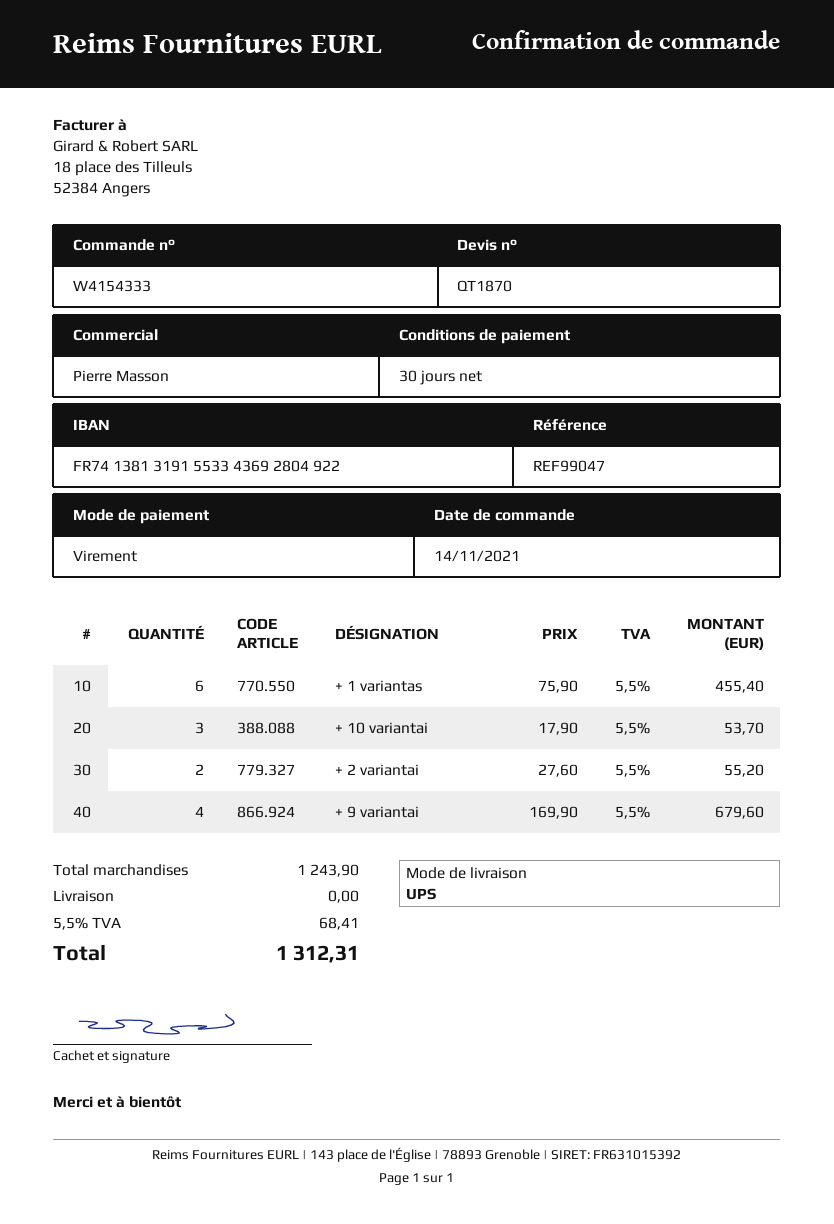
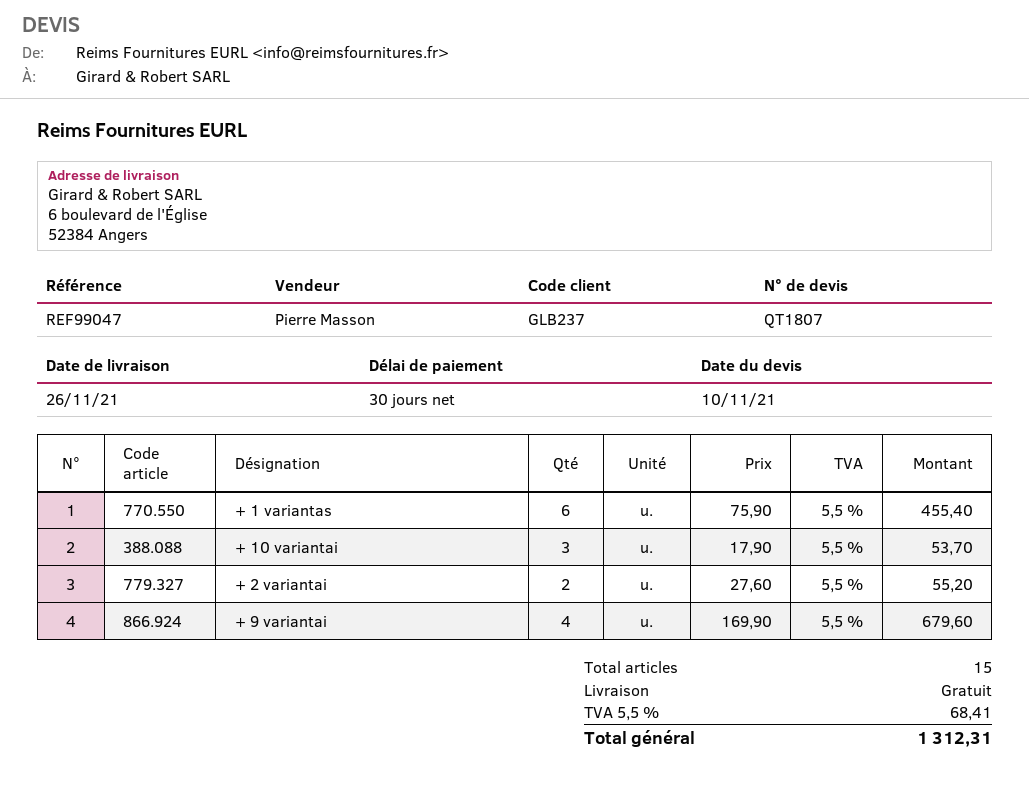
quote number: QT1870 -> QT1807

